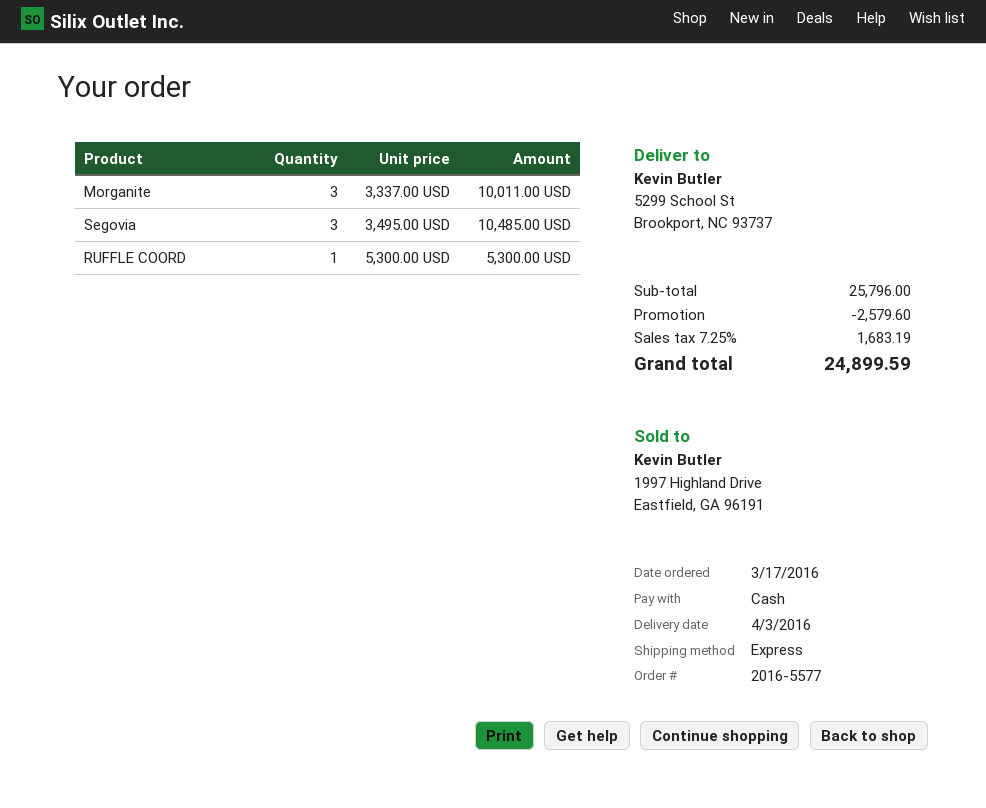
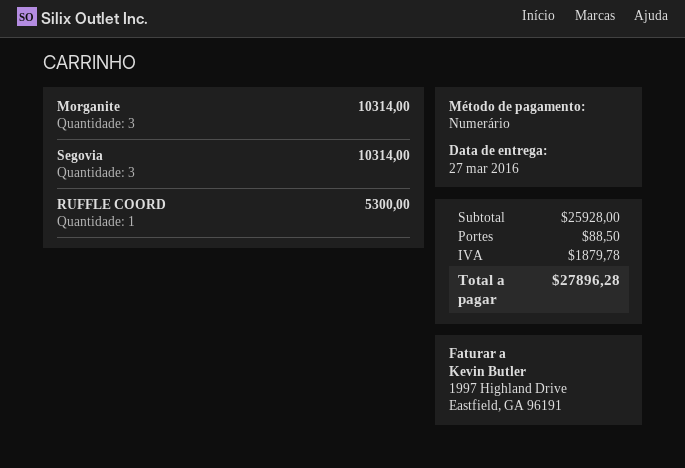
delivery date: 2016-04-03 -> 2016-03-27
Morganite: 3 for 10011.00 -> 3 for 10314.00
Segovia: 3 for 10485.00 -> 3 for 10314.00
subtotal: 25796.00 -> 25928.00
discount: 2579.60 -> none
shipping: none -> 88.50
tax: 1683.19 -> 1879.78
total: 24899.59 -> 27896.28

